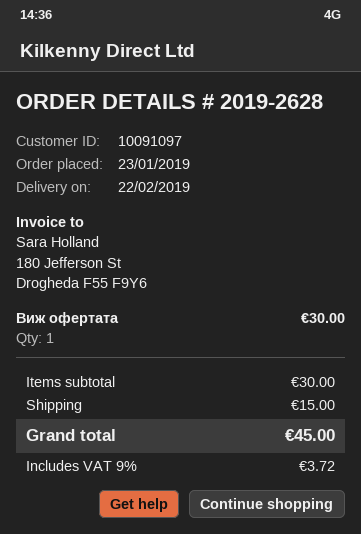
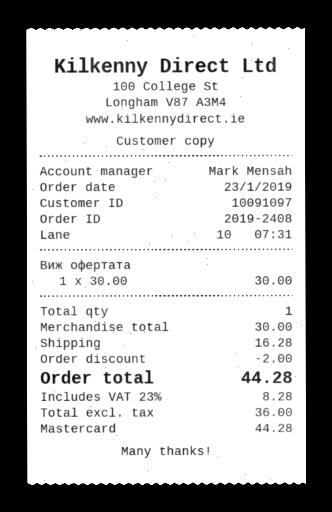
order number: 2019-2628 -> 2019-2408
discount: none -> 2.00
shipping: 15.00 -> 16.28
tax: 9% = 3.72 -> 23% = 8.28
total: 45.00 -> 44.28

